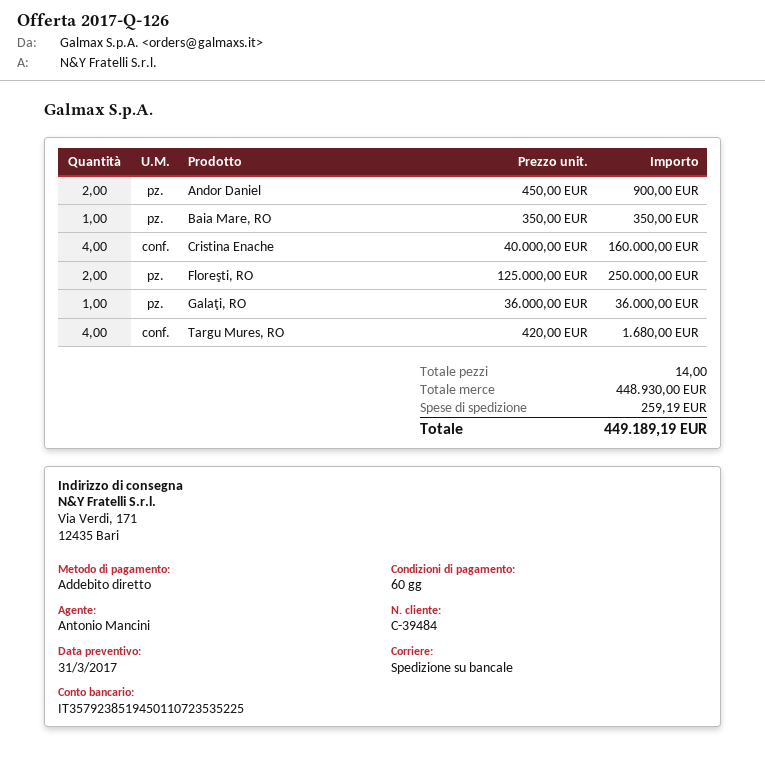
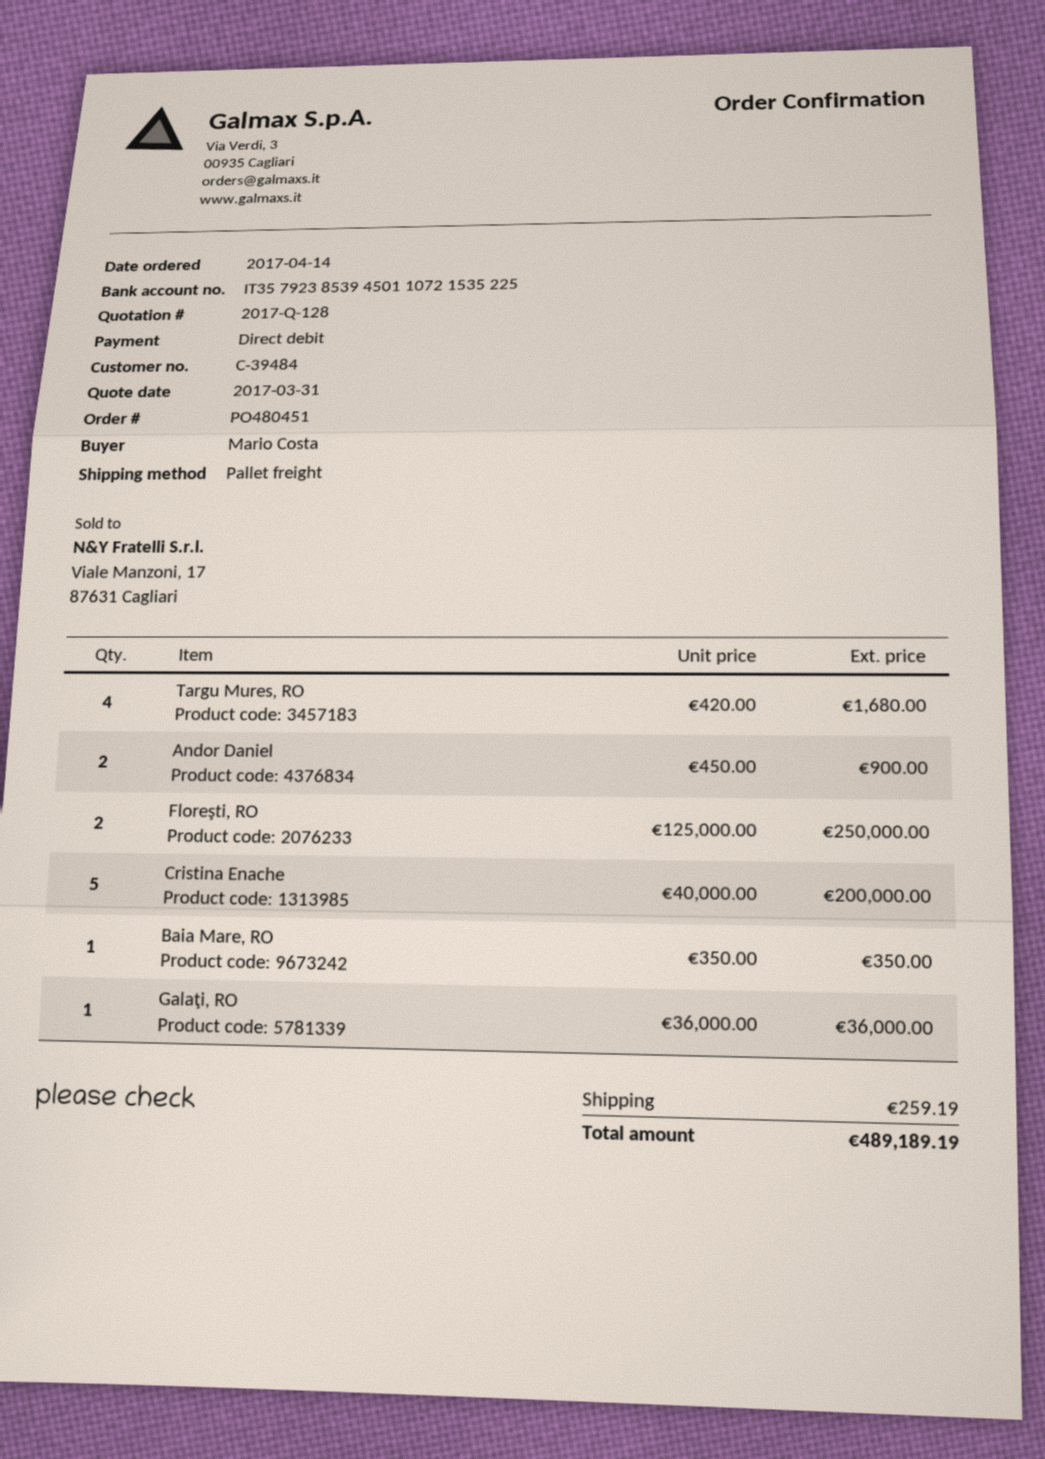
quote number: 2017-Q-126 -> 2017-Q-128
bank account: IT3579238519450110723535225 -> IT3579238539450110721535225
Cristina Enache: 4 x 40000.00 = 160000.00 -> 5 x 40000.00 = 200000.00
total: 449189.19 -> 489189.19

